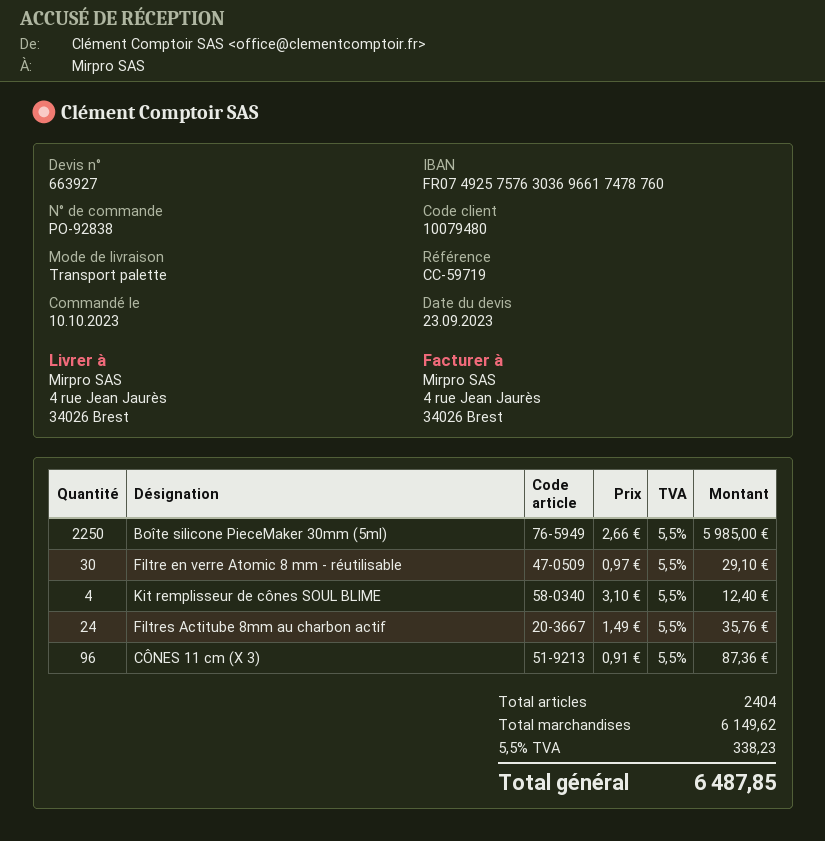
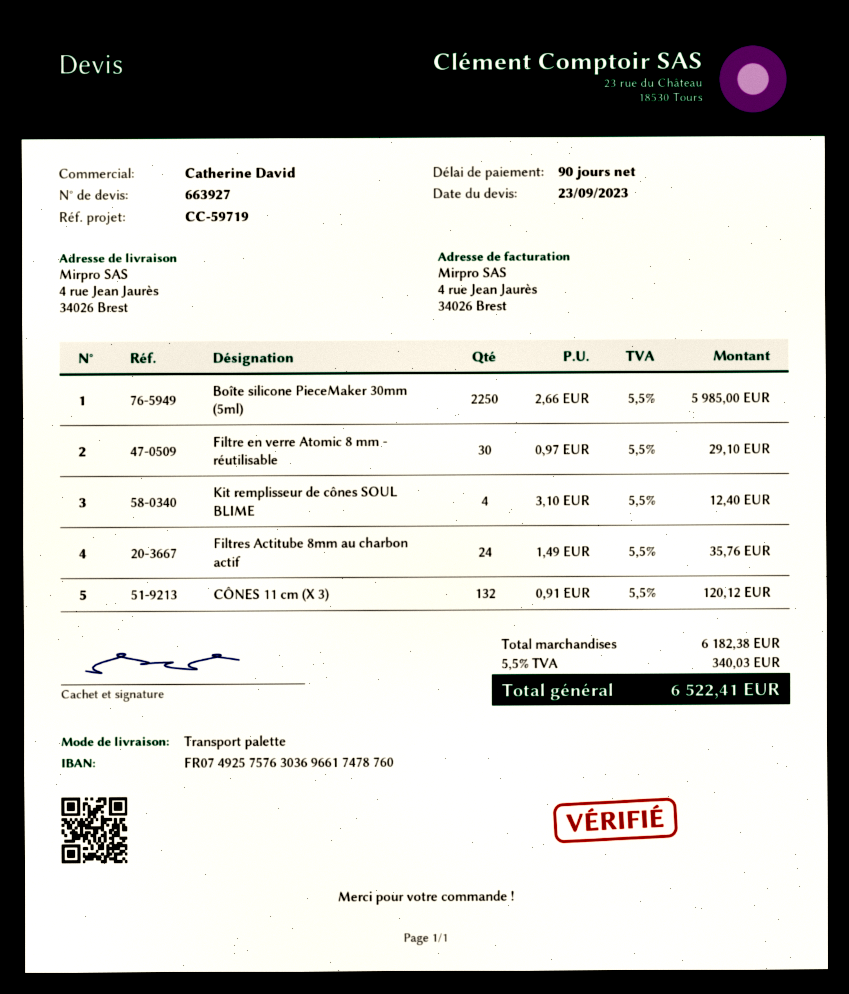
CÔNES 11 cm (X 3): 96 x 0.91 = 87.36 -> 132 x 0.91 = 120.12
subtotal: 6149.62 -> 6182.38
tax: 5.5% = 338.23 -> 5.5% = 340.03
total: 6487.85 -> 6522.41

